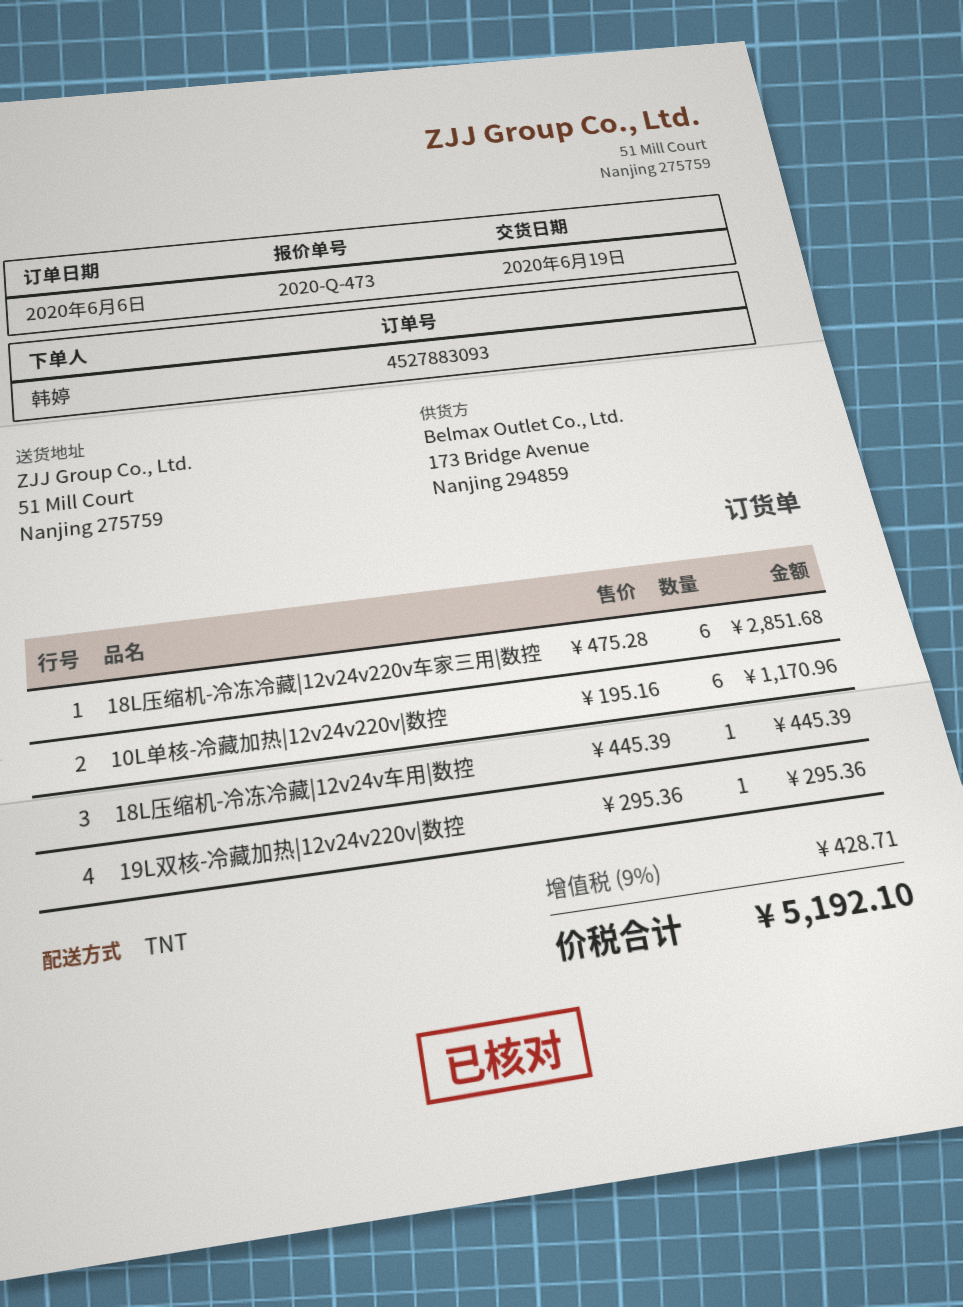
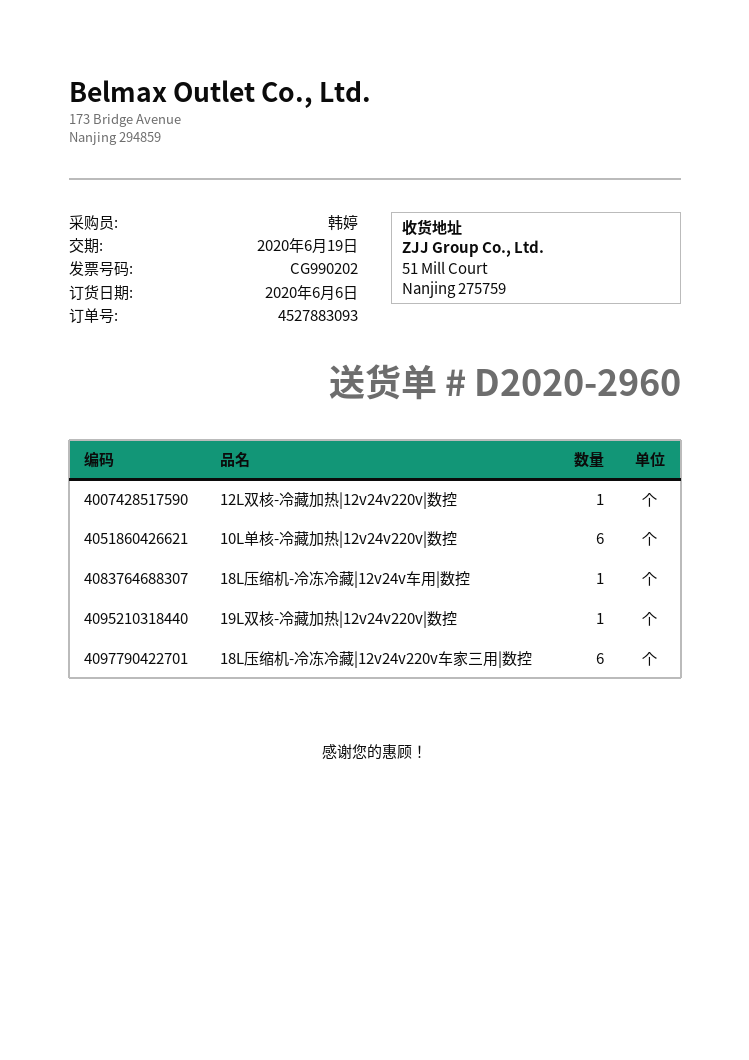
12L双核-冷藏加热|12v24v220v|数控: none -> 1

